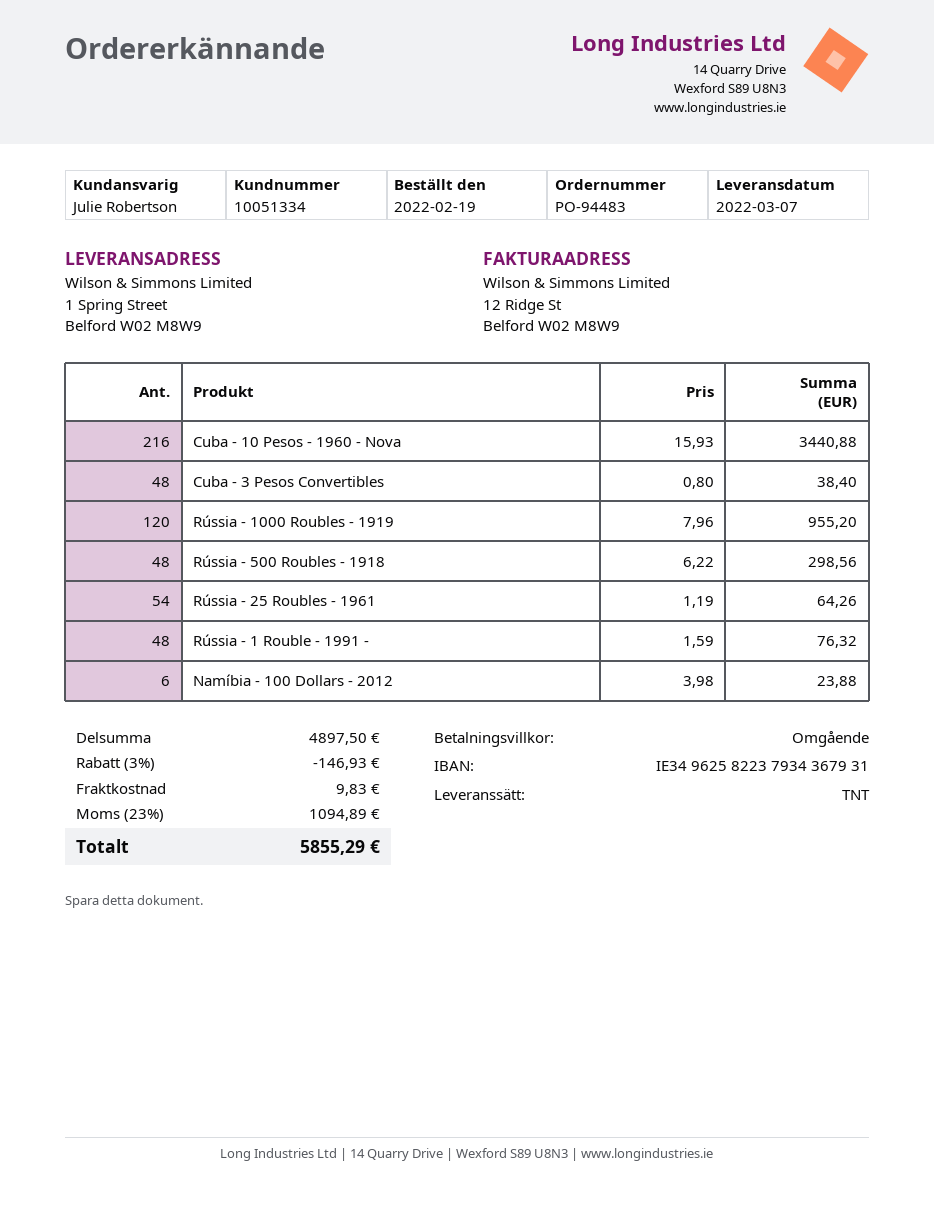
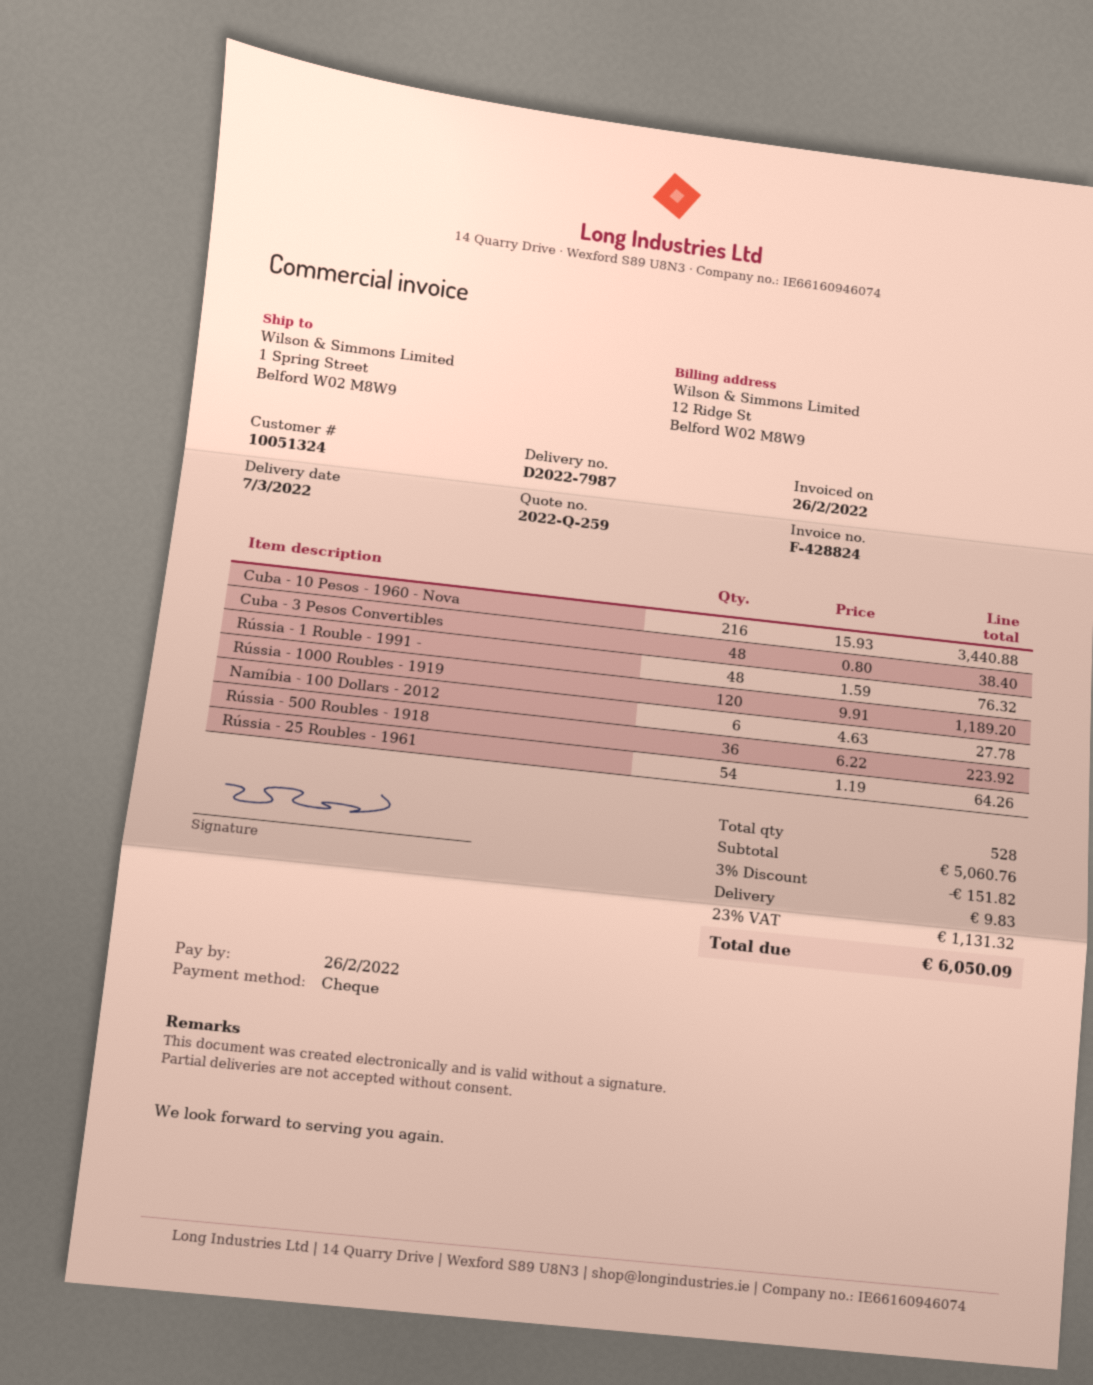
customer number: 10051334 -> 10051324
Rússia - 1000 Roubles - 1919: 120 x 7.96 = 955.20 -> 120 x 9.91 = 1189.20
Rússia - 500 Roubles - 1918: 48 x 6.22 = 298.56 -> 36 x 6.22 = 223.92
Namíbia - 100 Dollars - 2012: 6 x 3.98 = 23.88 -> 6 x 4.63 = 27.78
subtotal: 4897.50 -> 5060.76
discount: 3% = 146.93 -> 3% = 151.82
tax: 23% = 1094.89 -> 23% = 1131.32
total: 5855.29 -> 6050.09

